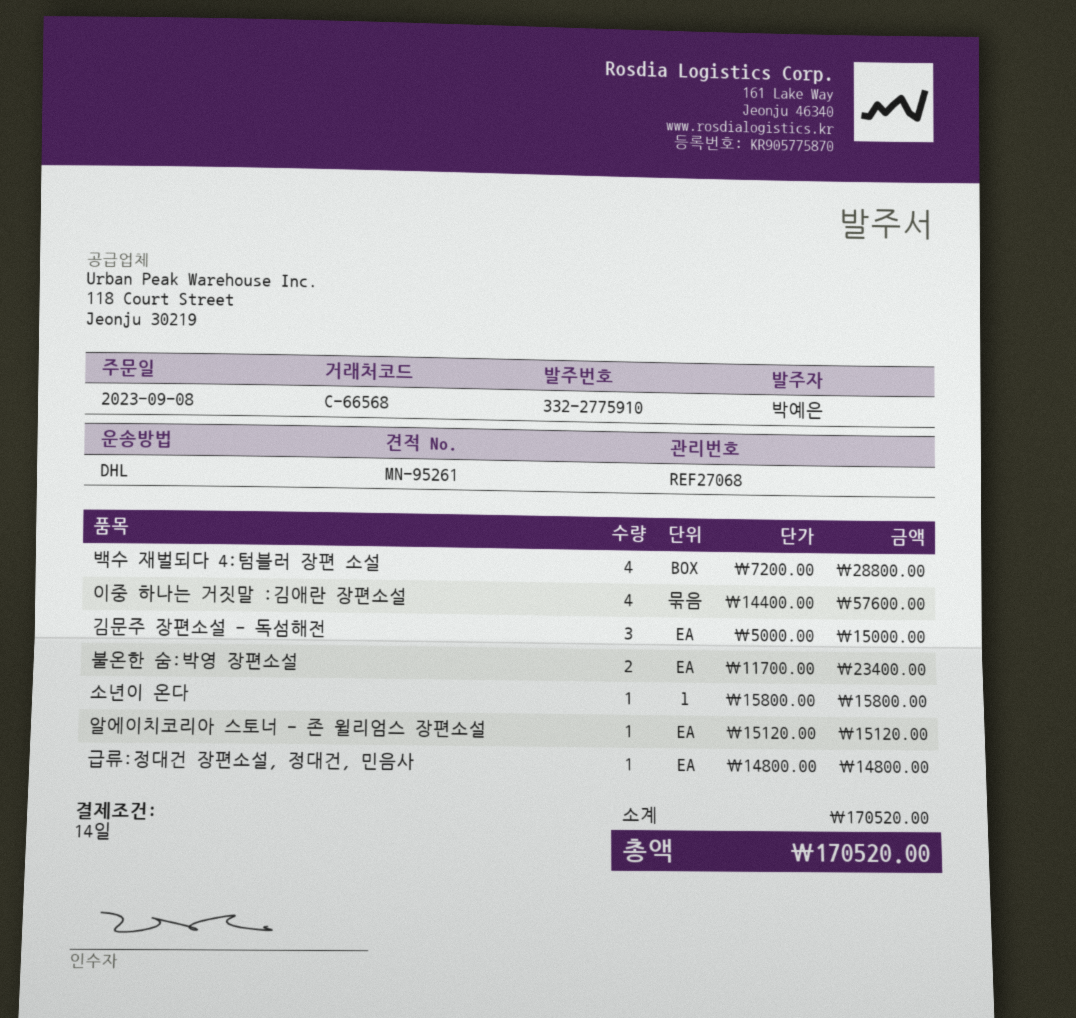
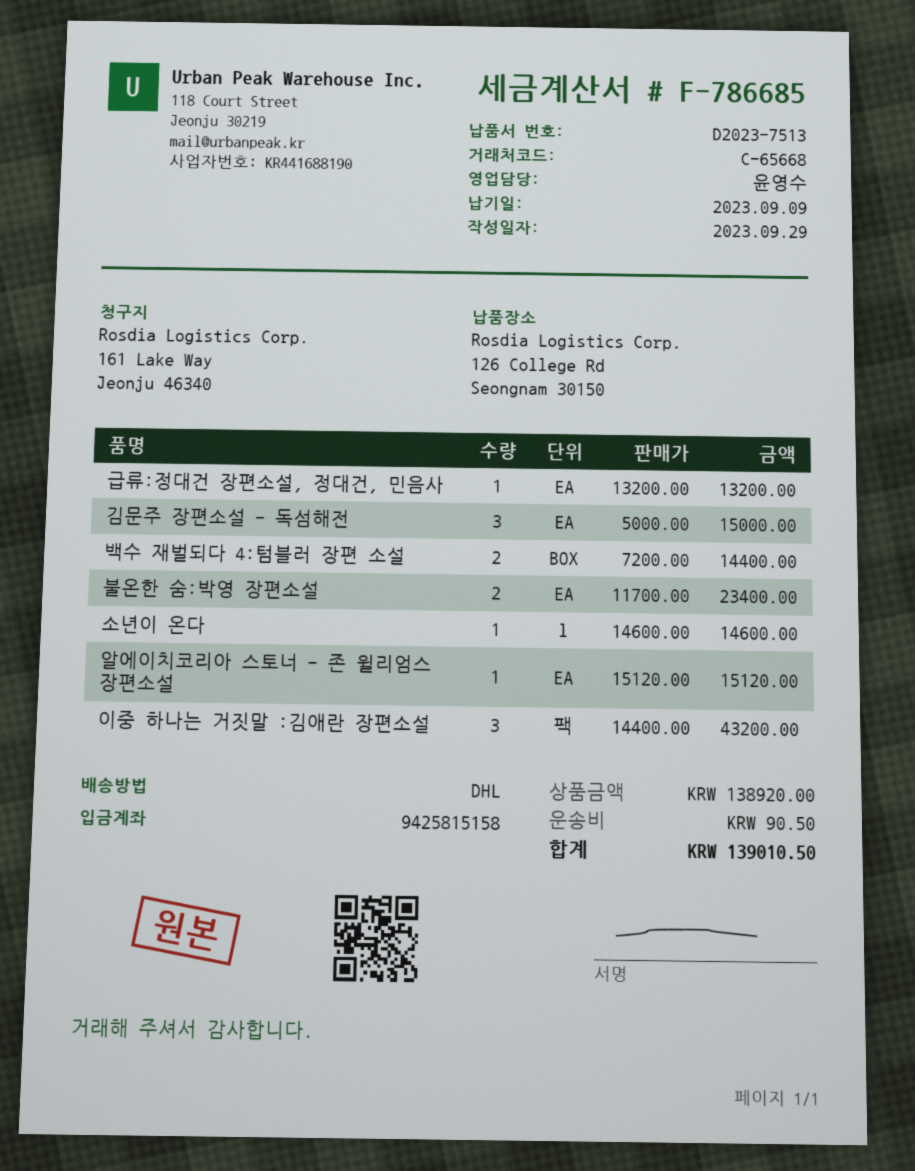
customer number: C-66568 -> C-65668
백수 재벌되다 4:텀블러 장편 소설: 4 x 7200.00 = 28800.00 -> 2 x 7200.00 = 14400.00
이중 하나는 거짓말 :김애란 장편소설: 4 x 14400.00 = 57600.00 -> 3 x 14400.00 = 43200.00
소년이 온다: 1 x 15800.00 = 15800.00 -> 1 x 14600.00 = 14600.00
급류:정대건 장편소설, 정대건, 민음사: 1 x 14800.00 = 14800.00 -> 1 x 13200.00 = 13200.00
subtotal: 170520.00 -> 138920.00
shipping: none -> 90.50
total: 170520.00 -> 139010.50

